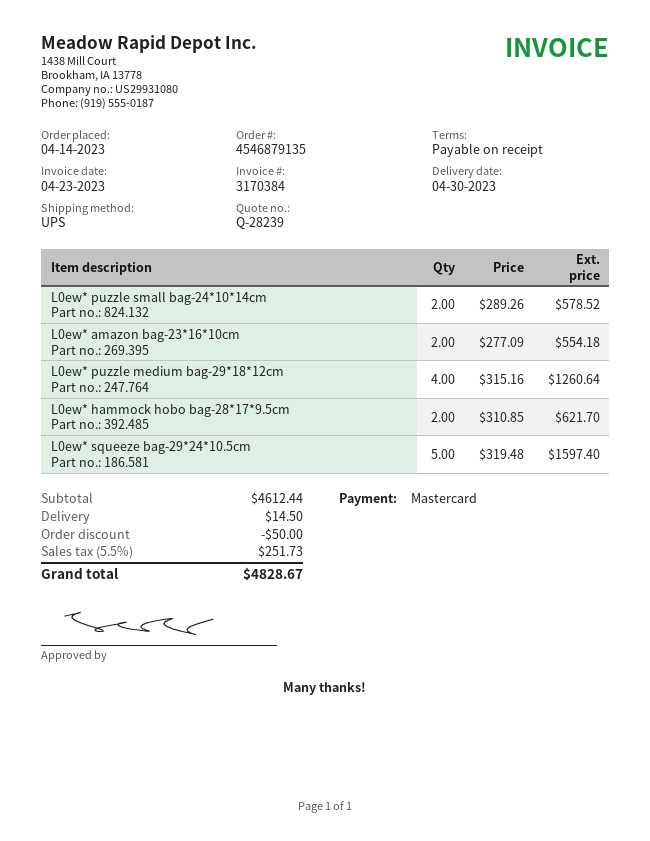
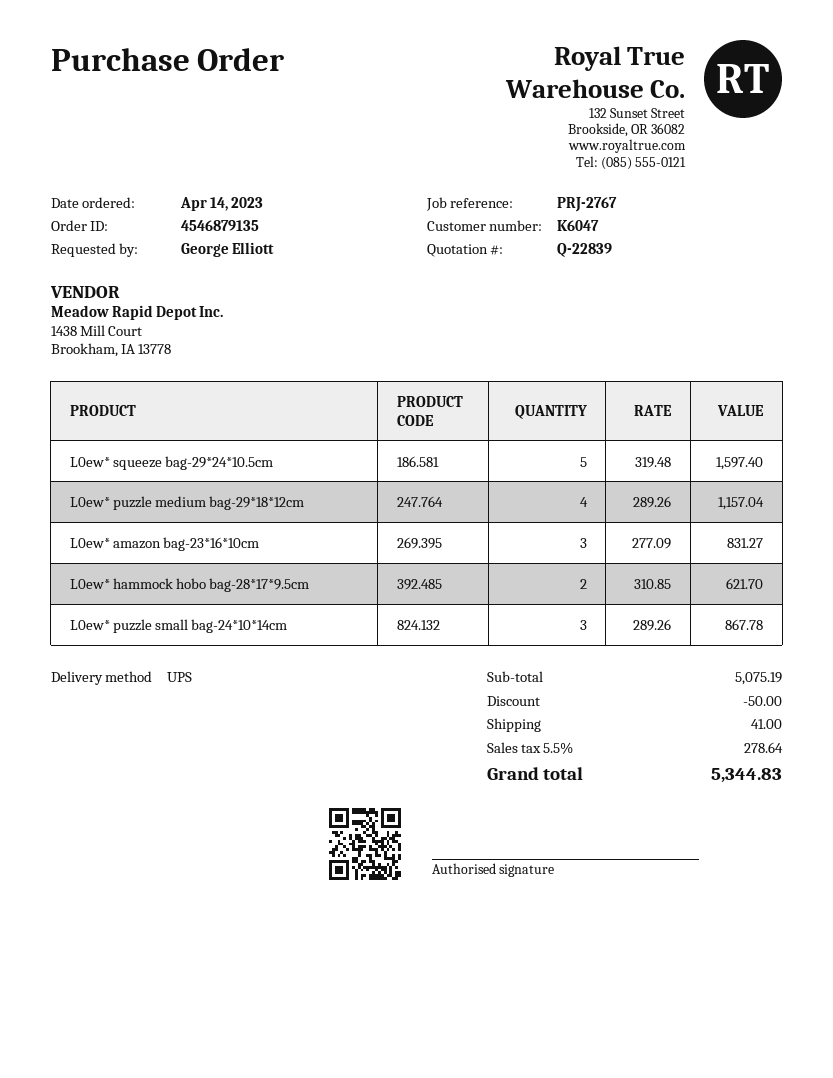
quote number: Q-28239 -> Q-22839
L0ew* puzzle small bag-24*10*14cm: 2 x 289.26 = 578.52 -> 3 x 289.26 = 867.78
L0ew* amazon bag-23*16*10cm: 2 x 277.09 = 554.18 -> 3 x 277.09 = 831.27
L0ew* puzzle medium bag-29*18*12cm: 4 x 315.16 = 1260.64 -> 4 x 289.26 = 1157.04
subtotal: 4612.44 -> 5075.19
shipping: 14.50 -> 41.00
tax: 5.5% = 251.73 -> 5.5% = 278.64
total: 4828.67 -> 5344.83

